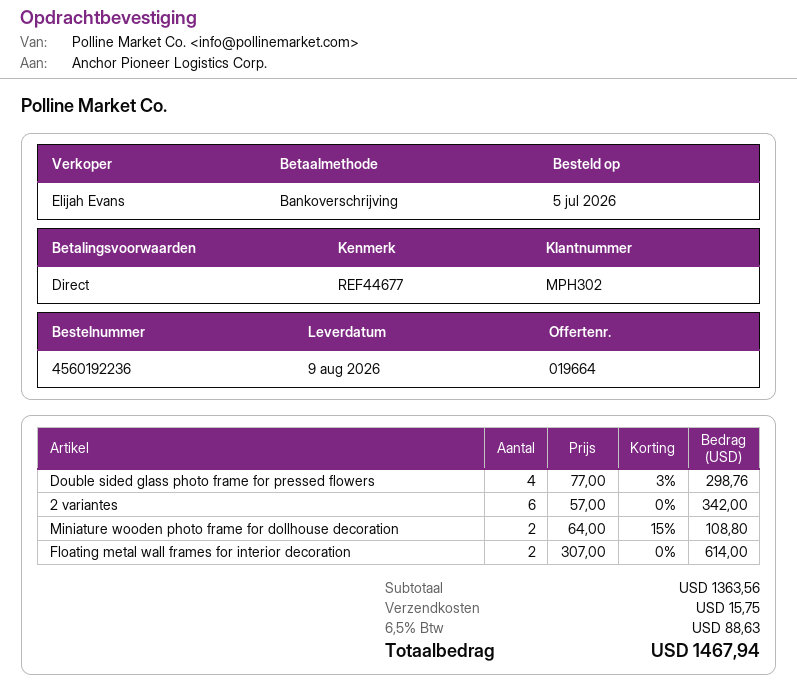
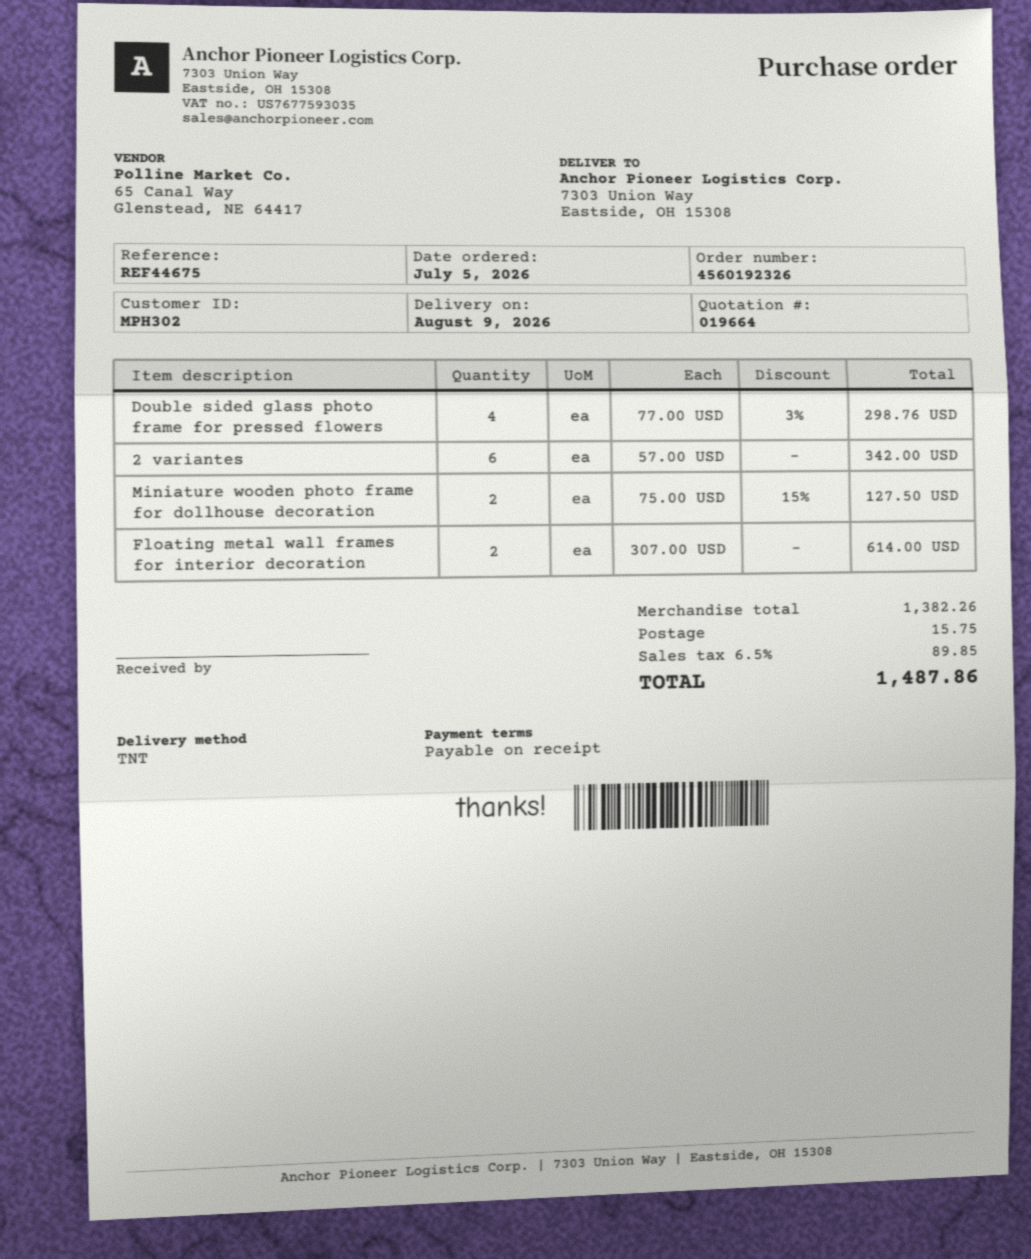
order number: 4560192236 -> 4560192326
reference: REF44677 -> REF44675
Miniature wooden photo frame for dollhouse decoration: 2 x 64.00 - 15% = 108.80 -> 2 x 75.00 - 15% = 127.50
subtotal: 1363.56 -> 1382.26
tax: 6.5% = 88.63 -> 6.5% = 89.85
total: 1467.94 -> 1487.86

